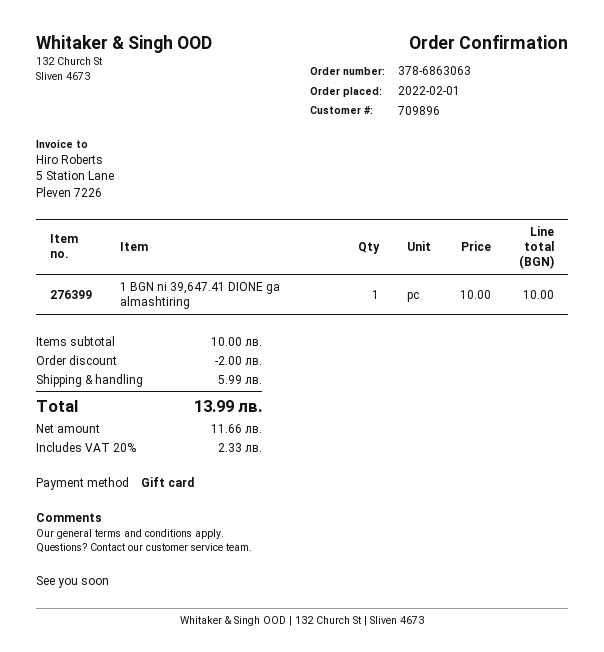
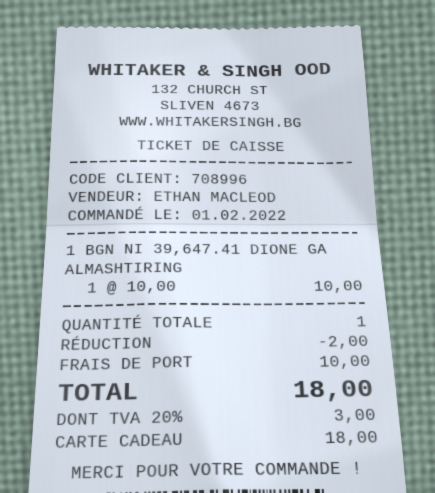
customer number: 709896 -> 708996
shipping: 5.99 -> 10.00
tax: 20% = 2.33 -> 20% = 3.00
total: 13.99 -> 18.00

